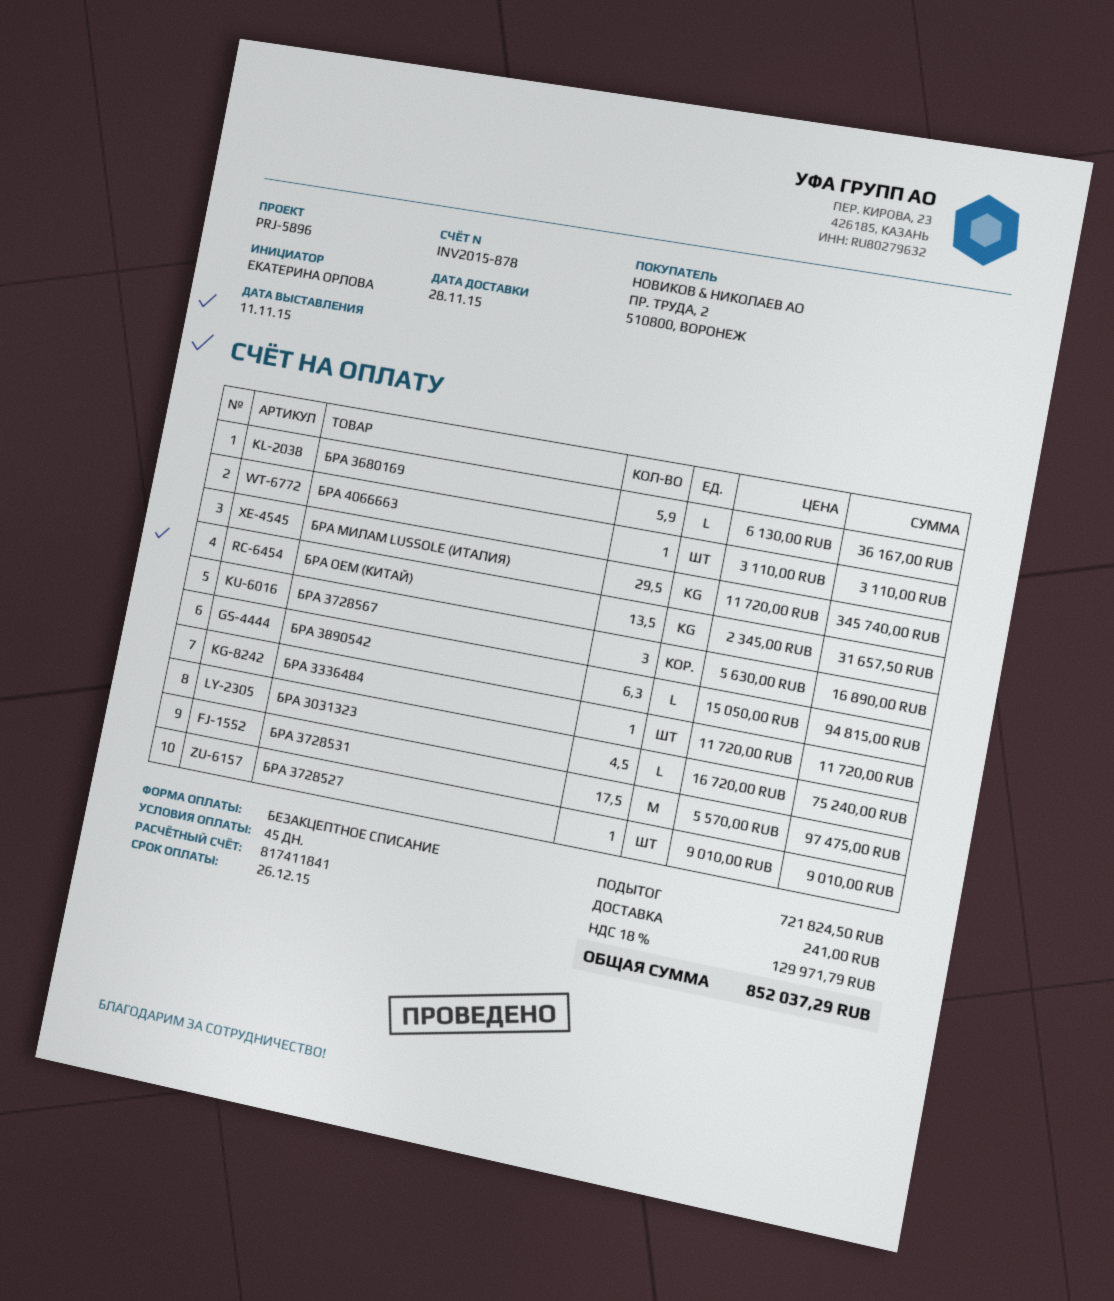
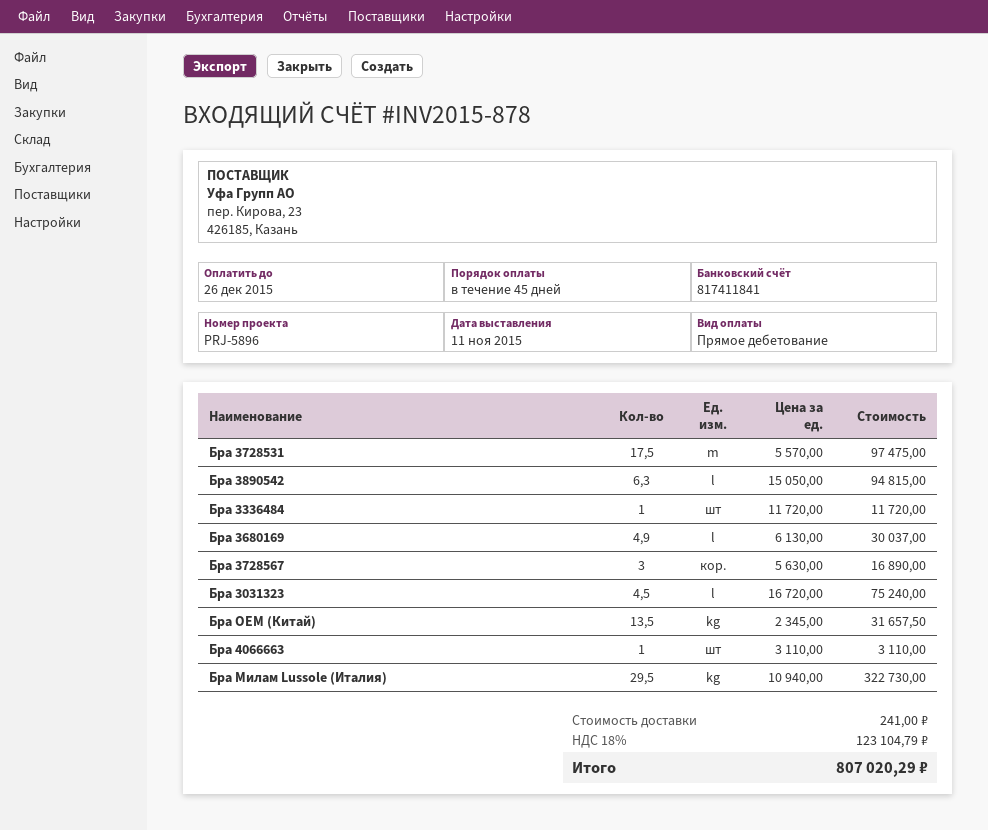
БРА 3680169: 5.9 x 6130.00 = 36167.00 -> 4.9 x 6130.00 = 30037.00
БРА МИЛАМ LUSSOLE (ИТАЛИЯ): 29.5 x 11720.00 = 345740.00 -> 29.5 x 10940.00 = 322730.00
БРА 3728527: 1 x 9010.00 = 9010.00 -> none
tax: 18% = 129971.79 -> 18% = 123104.79
total: 852037.29 -> 807020.29

